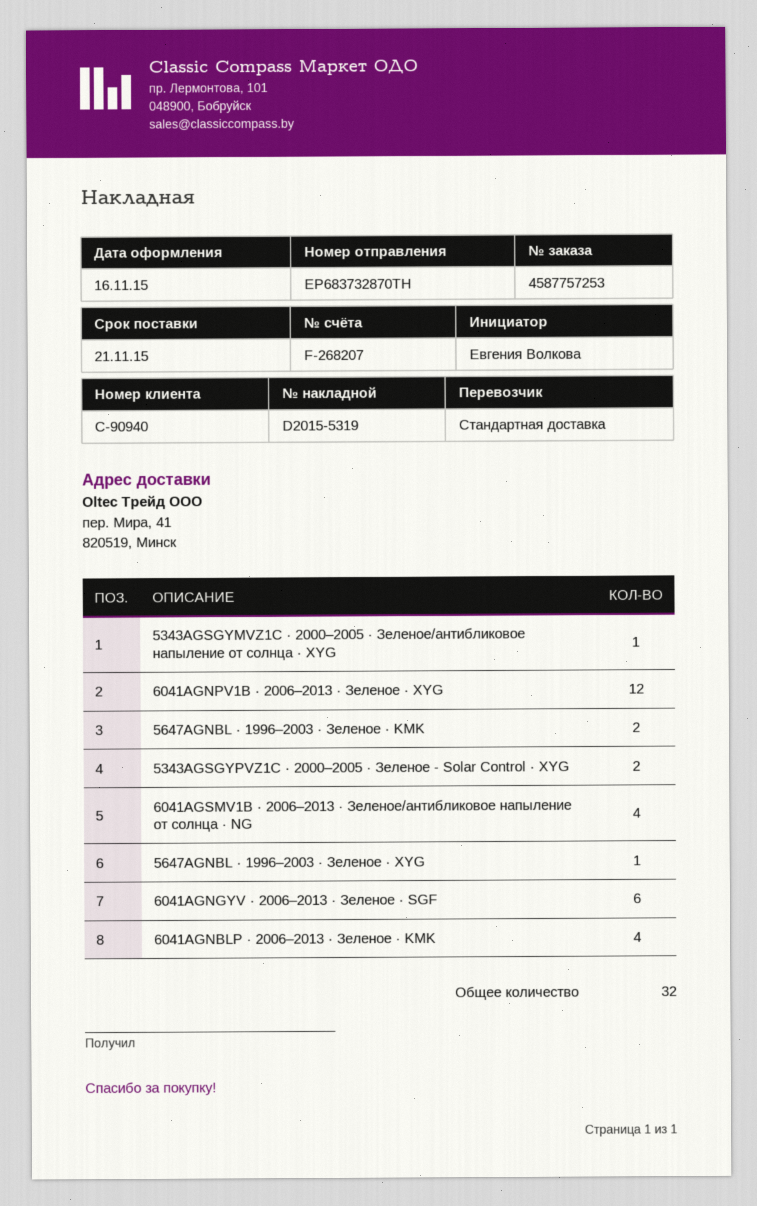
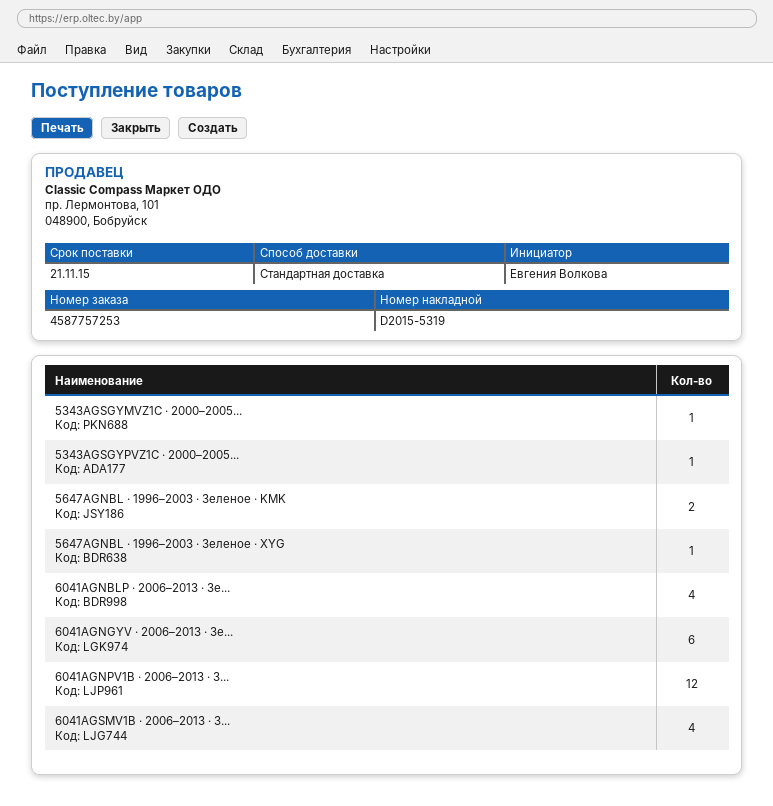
5343AGSGYPVZ1C · 2000–2005 · Зеленое - Solar Control · XYG: 2 -> 1

